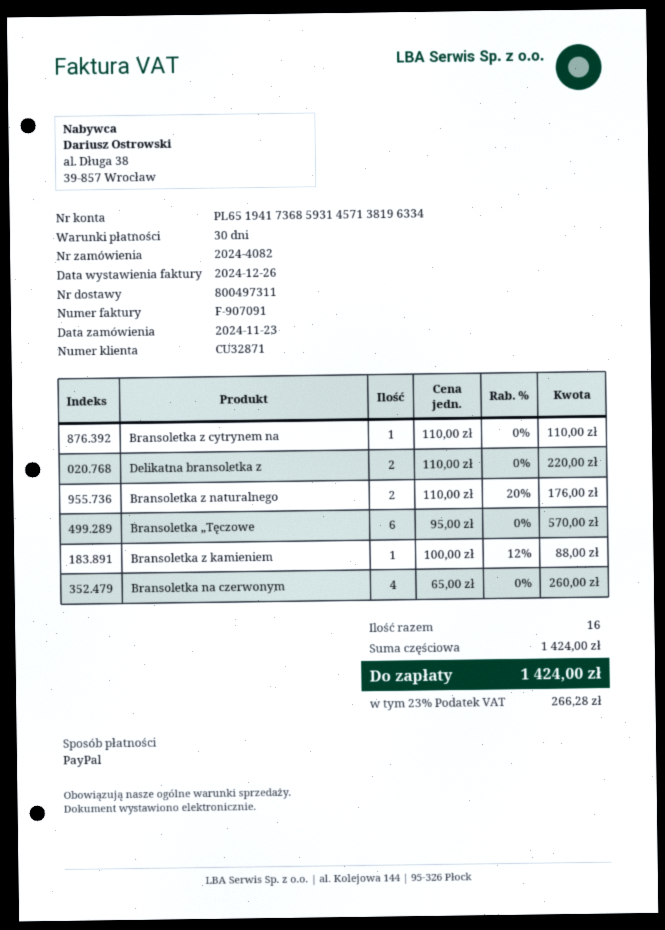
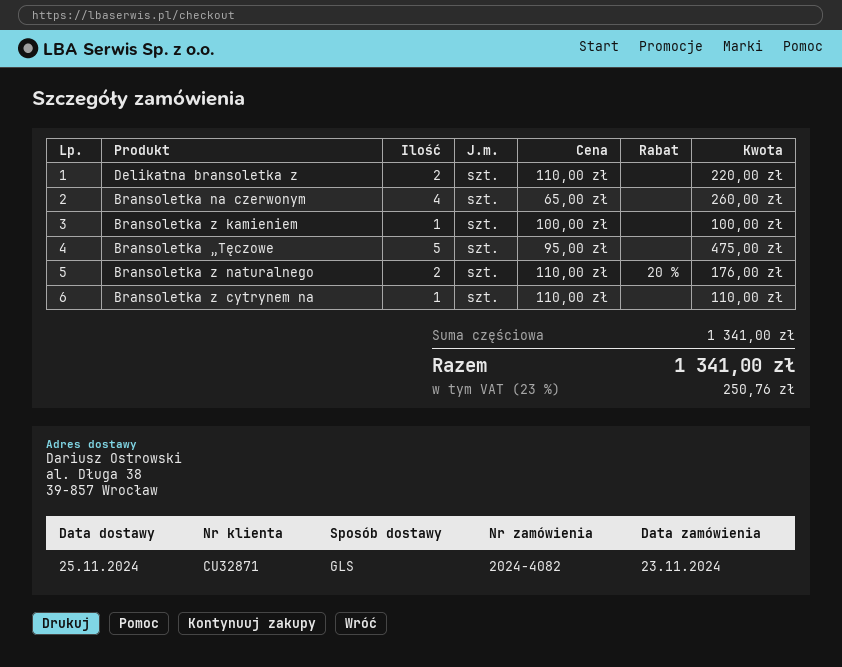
Bransoletka „Tęczowe: 6 x 95.00 = 570.00 -> 5 x 95.00 = 475.00
Bransoletka z kamieniem: 1 x 100.00 - 12% = 88.00 -> 1 x 100.00 = 100.00
subtotal: 1424.00 -> 1341.00
tax: 23% = 266.28 -> 23% = 250.76
total: 1424.00 -> 1341.00

